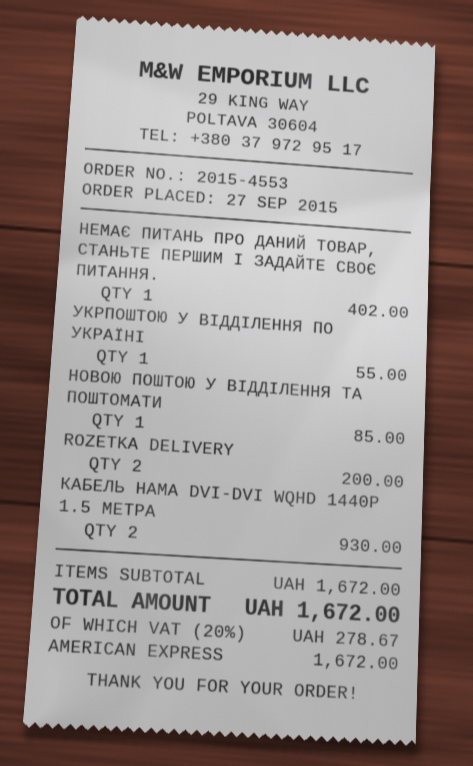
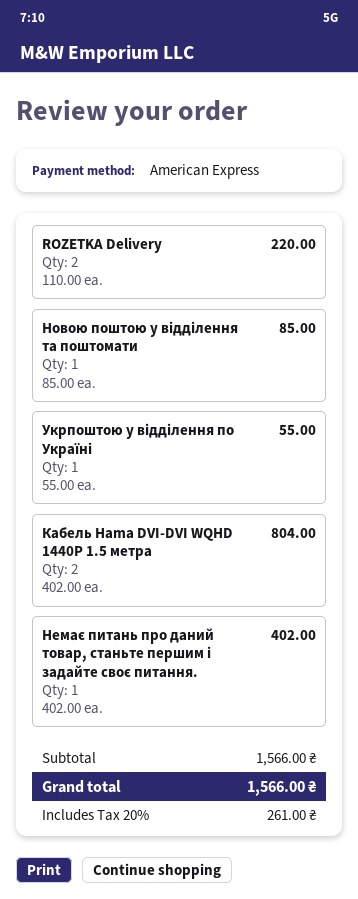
ROZETKA DELIVERY: 2 for 200.00 -> 2 for 220.00
КАБЕЛЬ HAMA DVI-DVI WQHD 1440P 1.5 МЕТРА: 2 for 930.00 -> 2 for 804.00
subtotal: 1672.00 -> 1566.00
tax: 20% = 278.67 -> 20% = 261.00
total: 1672.00 -> 1566.00

